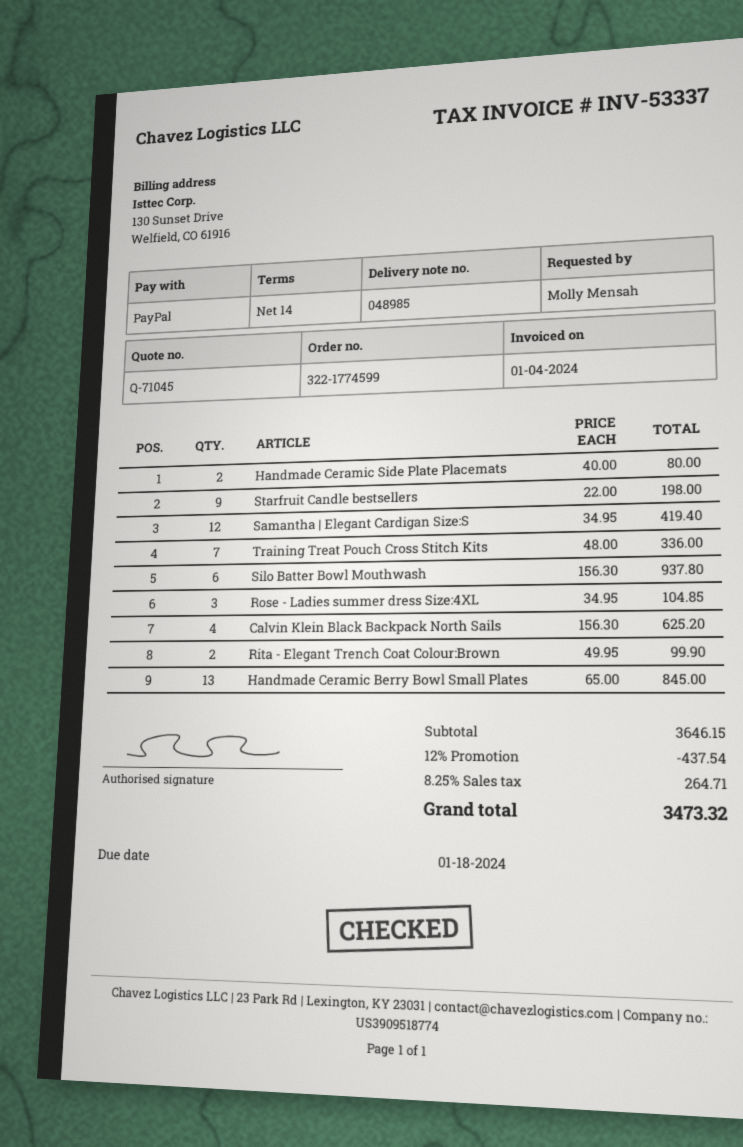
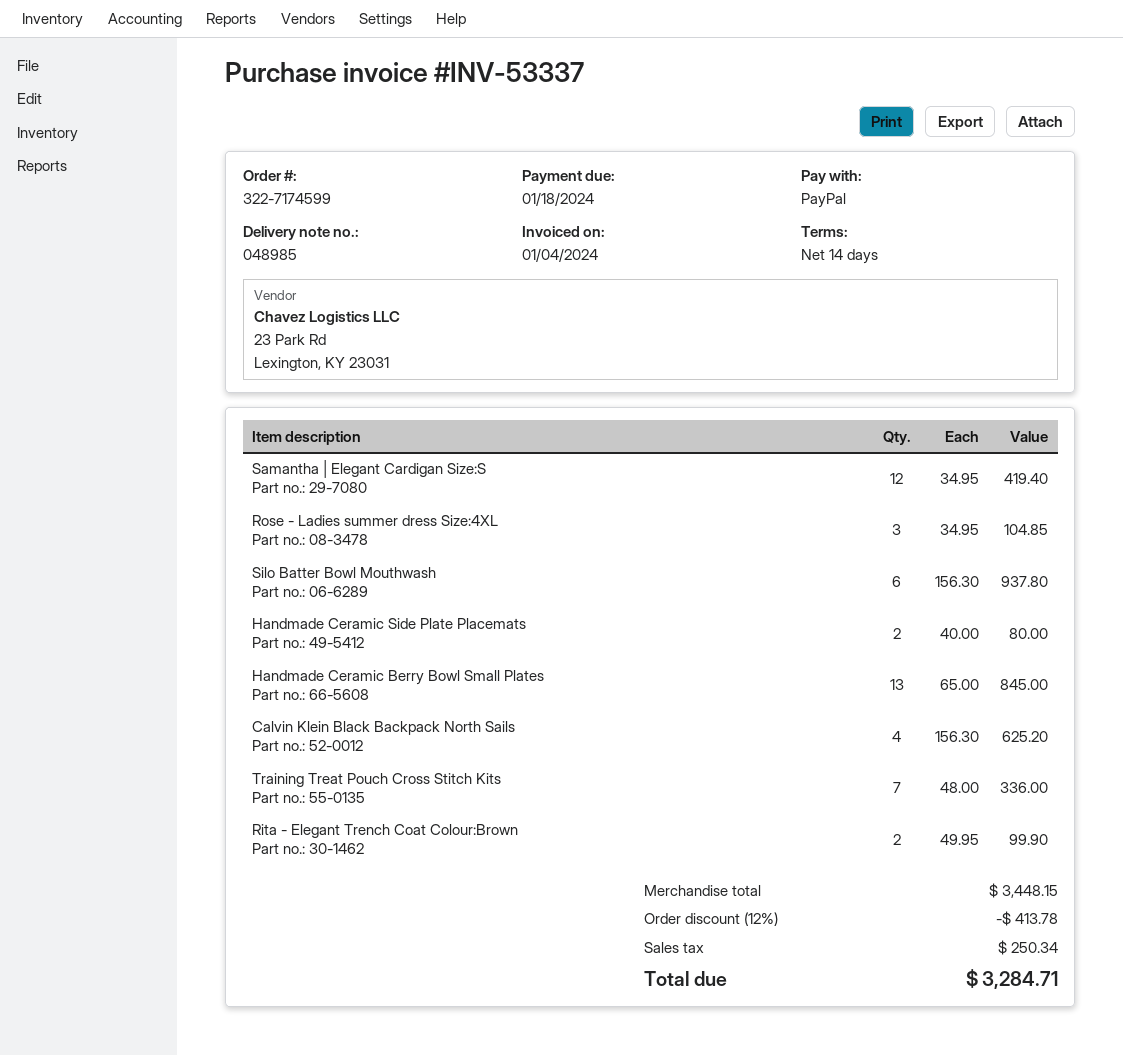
order number: 322-1774599 -> 322-7174599
Starfruit Candle bestsellers: 9 x 22.00 = 198.00 -> none
subtotal: 3646.15 -> 3448.15
discount: 12% = 437.54 -> 12% = 413.78
tax: 264.71 -> 250.34
total: 3473.32 -> 3284.71

